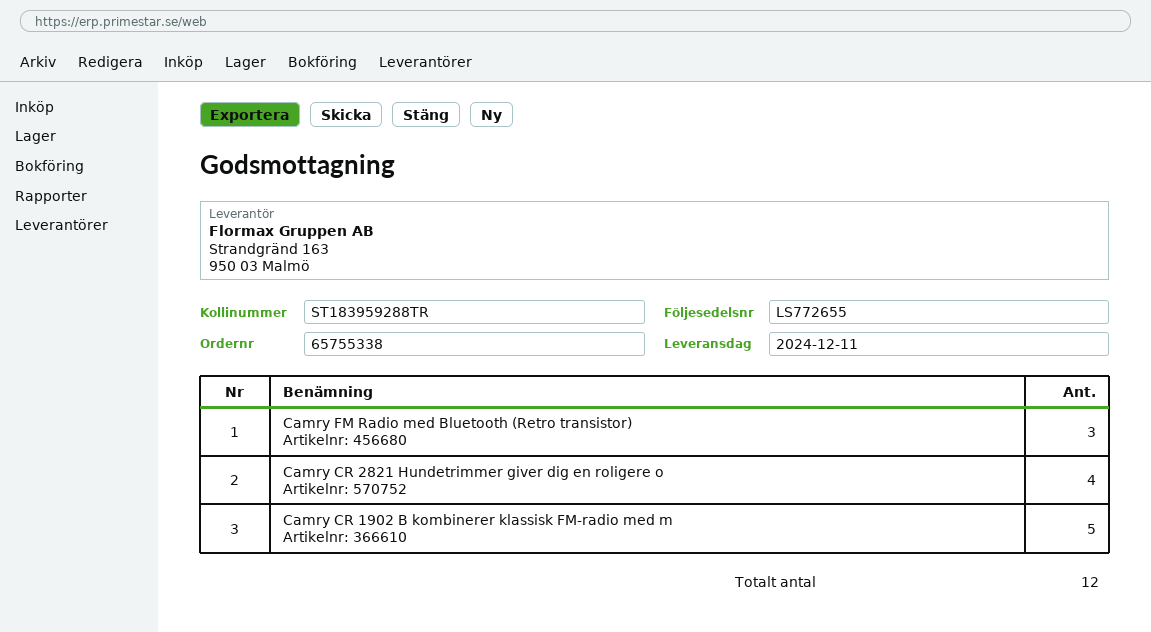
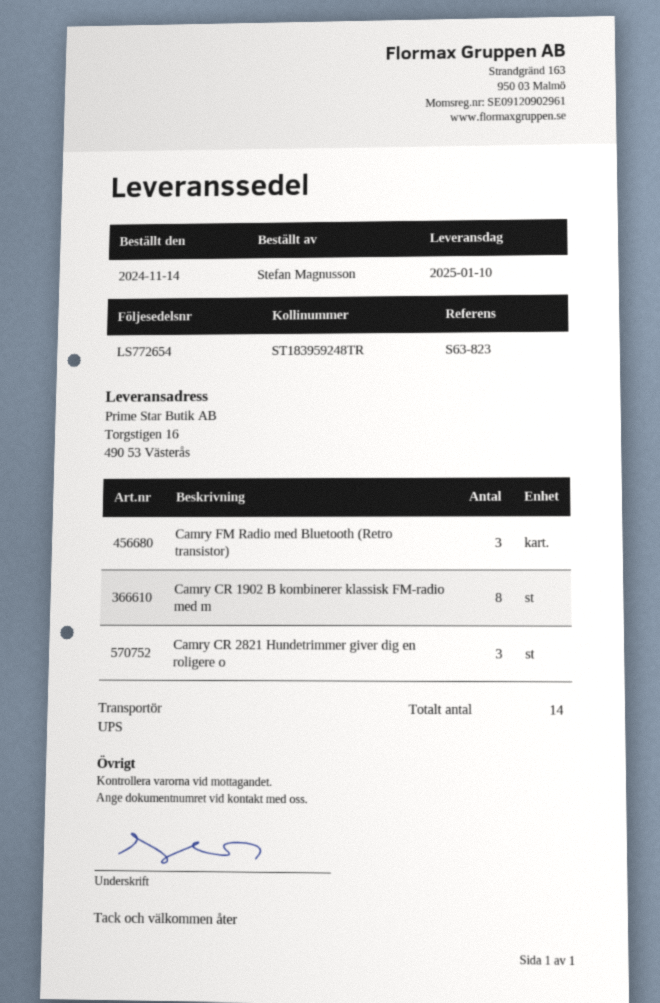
delivery note number: LS772655 -> LS772654
delivery date: 2024-12-11 -> 2025-01-10
tracking number: ST183959288TR -> ST183959248TR
Camry CR 2821 Hundetrimmer giver dig en roligere o: 4 -> 3
Camry CR 1902 B kombinerer klassisk FM-radio med m: 5 -> 8
total quantity: 12 -> 14

